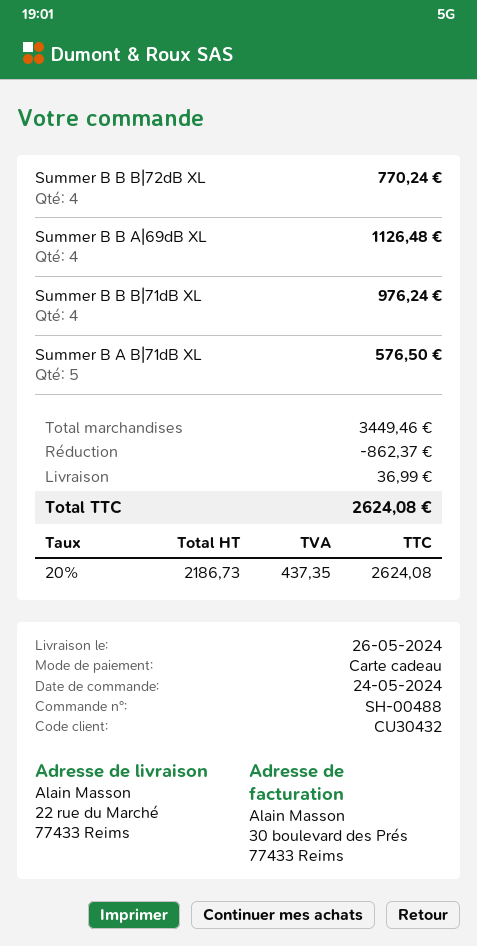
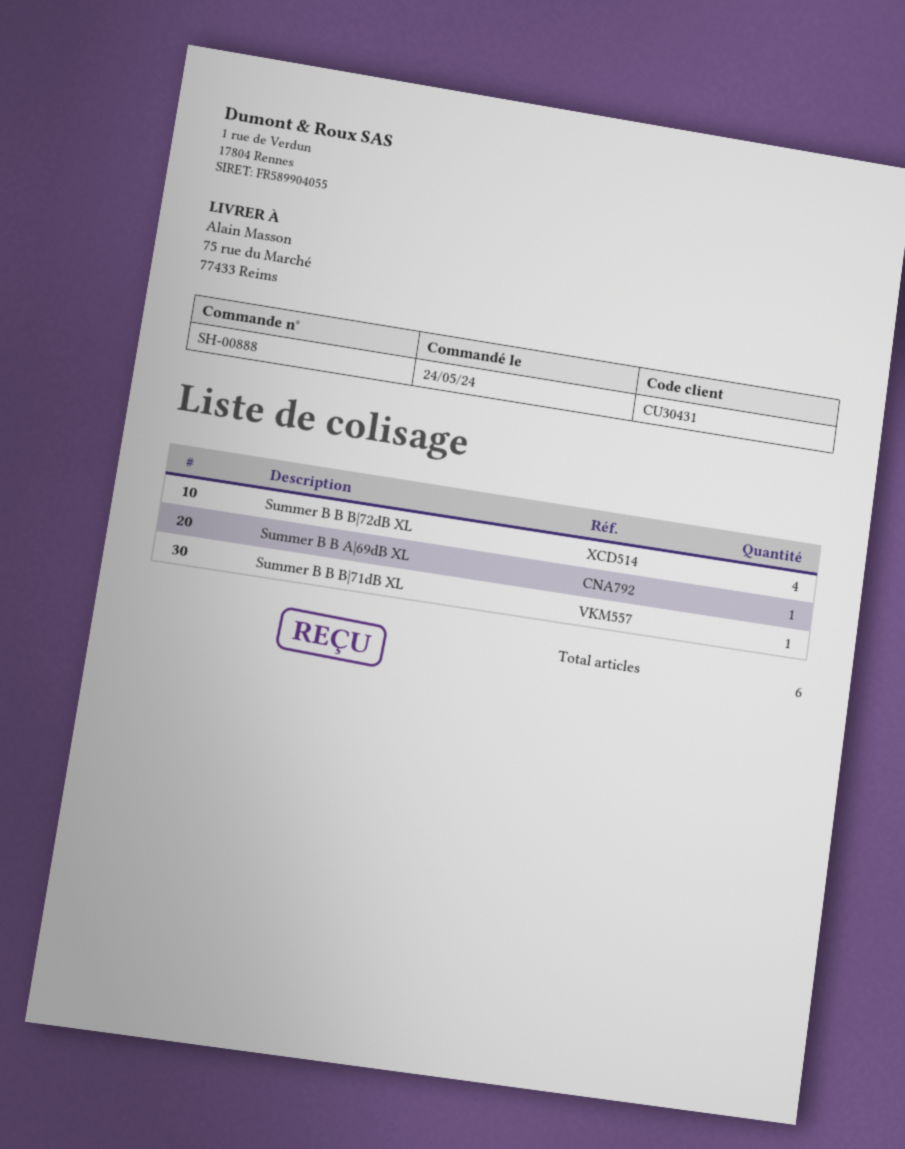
order number: SH-00488 -> SH-00888
customer number: CU30432 -> CU30431
ship to: 22 rue du Marché, 77433 Reims -> 75 rue du Marché, 77433 Reims
Summer B B A|69dB XL: 4 -> 1
Summer B B B|71dB XL: 4 -> 1
Summer B A B|71dB XL: 5 -> none

